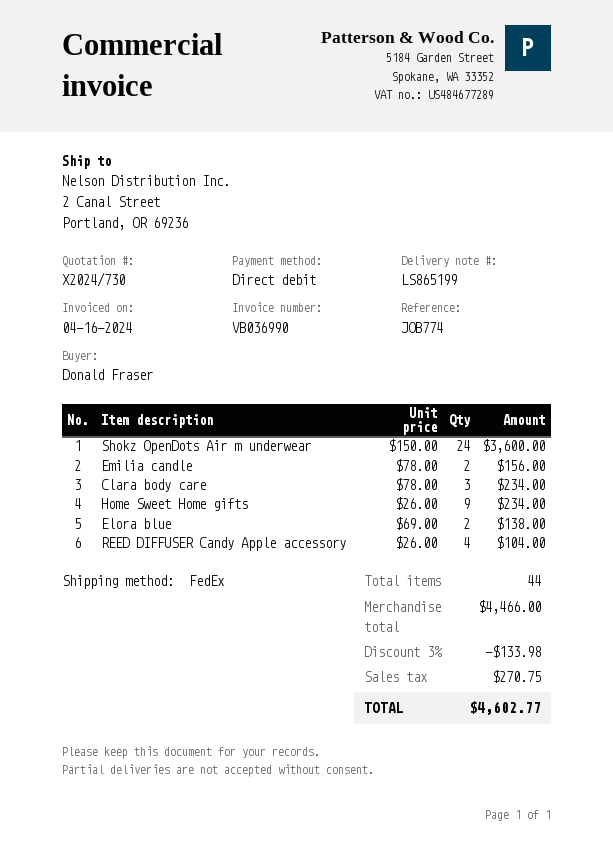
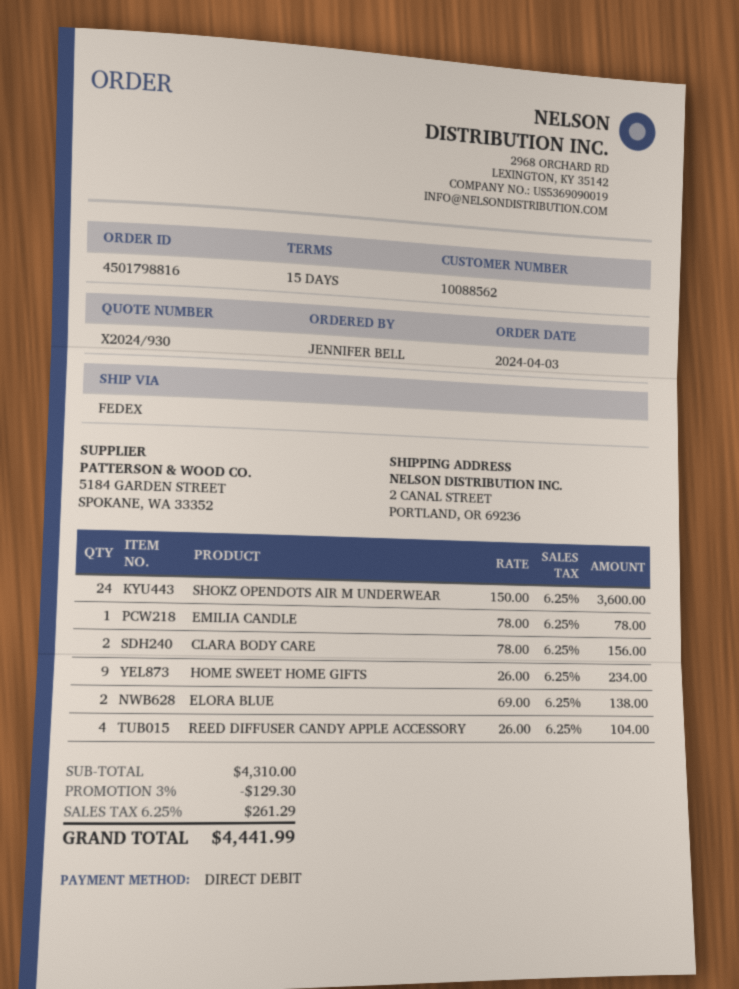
quote number: X2024/730 -> X2024/930
ordered by: Donald Fraser -> JENNIFER BELL
Emilia candle: 2 x 78.00 = 156.00 -> 1 x 78.00 = 78.00
Clara body care: 3 x 78.00 = 234.00 -> 2 x 78.00 = 156.00
subtotal: 4466.00 -> 4310.00
discount: 3% = 133.98 -> 3% = 129.30
tax: 270.75 -> 261.29
total: 4602.77 -> 4441.99

